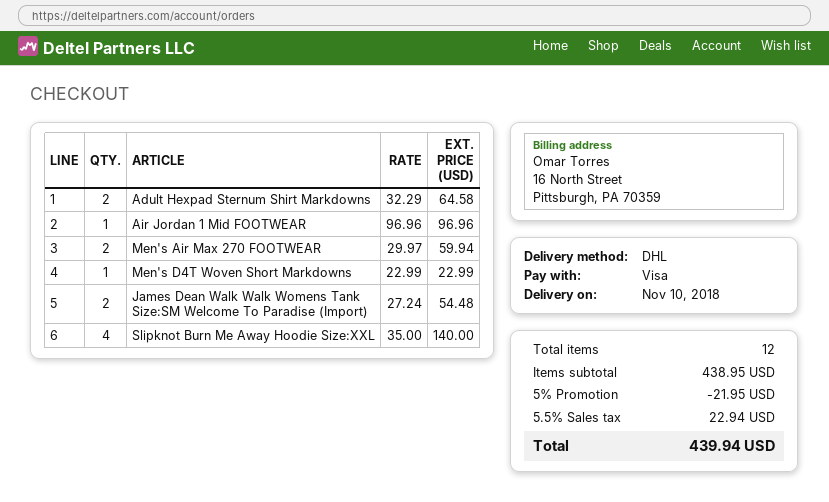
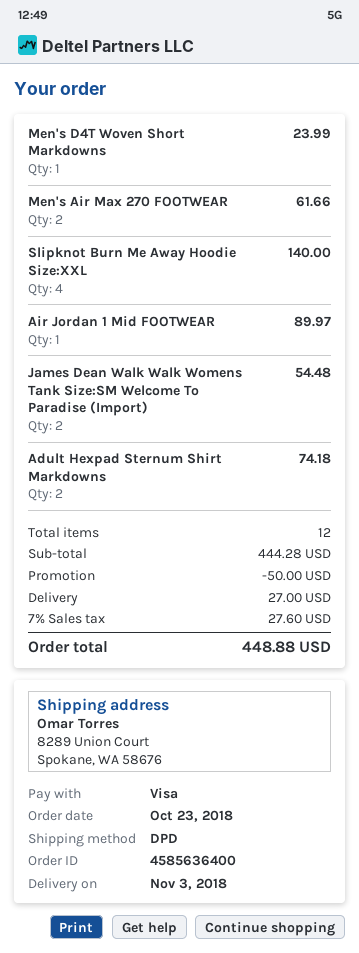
delivery date: 2018-11-10 -> 2018-11-03
shipping method: DHL -> DPD
Adult Hexpad Sternum Shirt Markdowns: 2 for 64.58 -> 2 for 74.18
Air Jordan 1 Mid FOOTWEAR: 1 for 96.96 -> 1 for 89.97
Men's Air Max 270 FOOTWEAR: 2 for 59.94 -> 2 for 61.66
Men's D4T Woven Short Markdowns: 1 for 22.99 -> 1 for 23.99
subtotal: 438.95 -> 444.28
discount: 21.95 -> 50.00
shipping: none -> 27.00
tax: 5.5% = 22.94 -> 7% = 27.60
total: 439.94 -> 448.88

